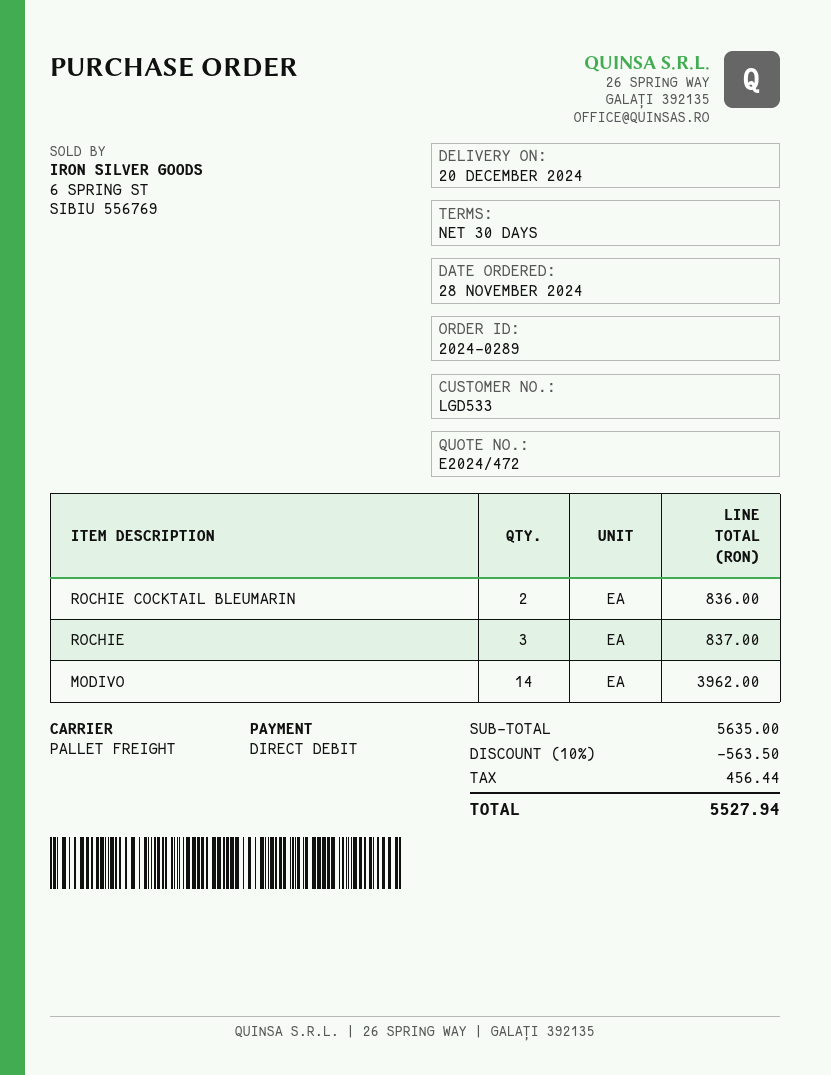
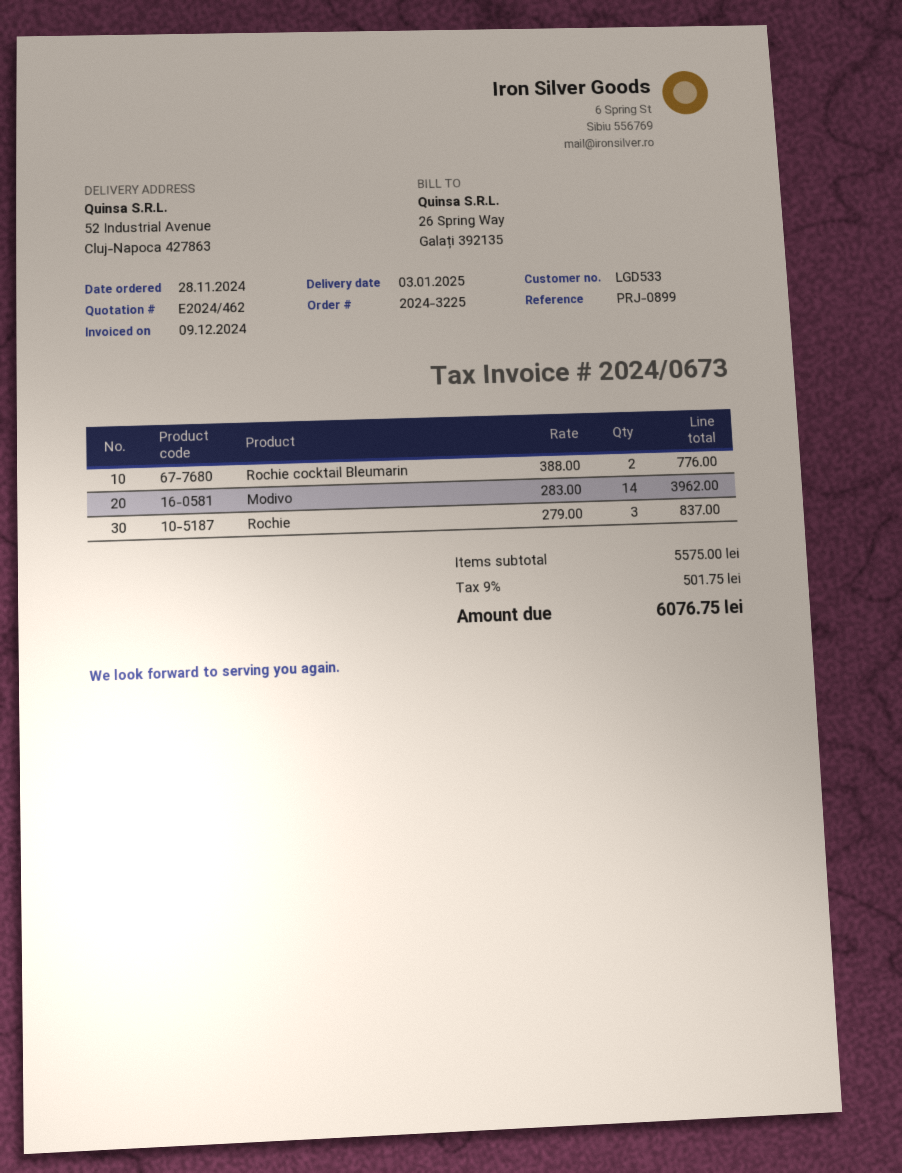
quote number: E2024/472 -> E2024/462
order number: 2024-0289 -> 2024-3225
delivery date: 2024-12-20 -> 2025-01-03
ROCHIE COCKTAIL BLEUMARIN: 2 for 836.00 -> 2 for 776.00
subtotal: 5635.00 -> 5575.00
discount: 10% = 563.50 -> none
tax: 456.44 -> 501.75
total: 5527.94 -> 6076.75

